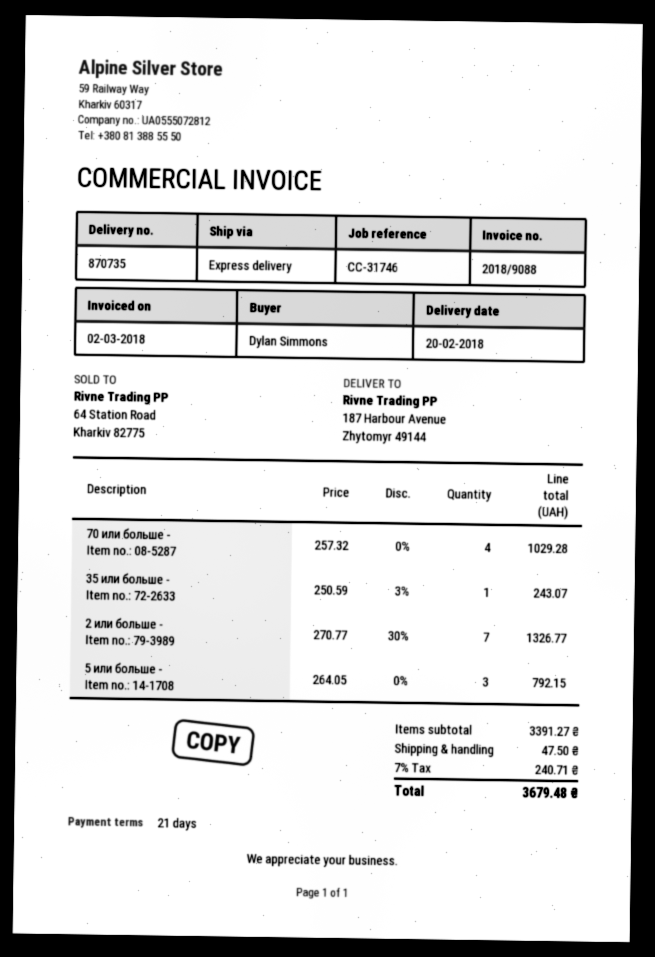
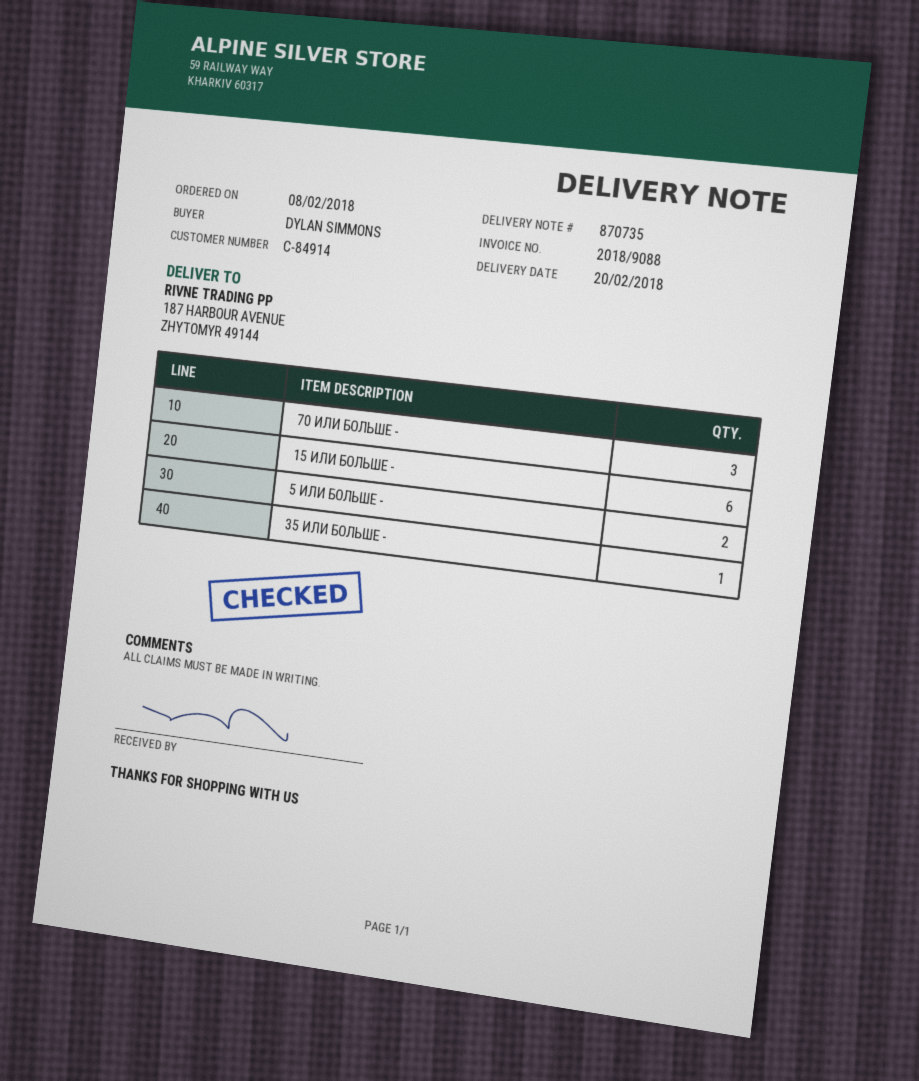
70 или больше -: 4 -> 3
2 или больше -: 7 -> none
5 или больше -: 3 -> 2
15 ИЛИ БОЛЬШЕ -: none -> 6

